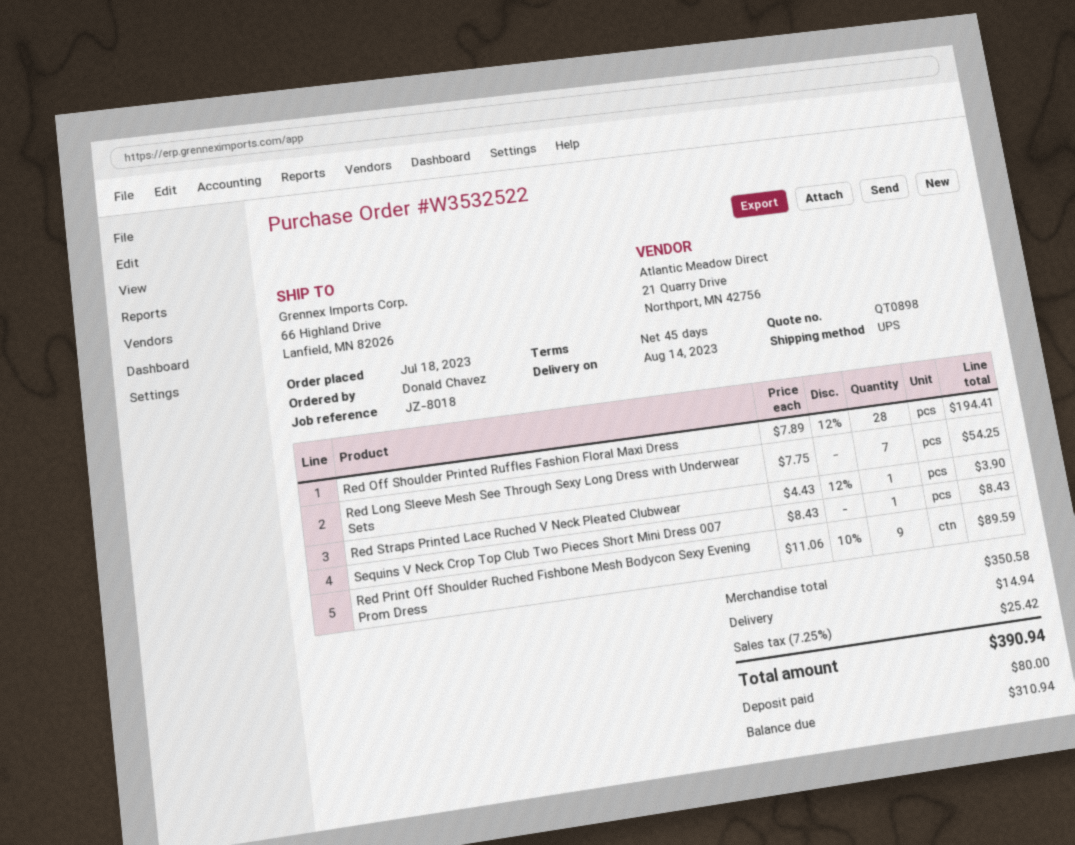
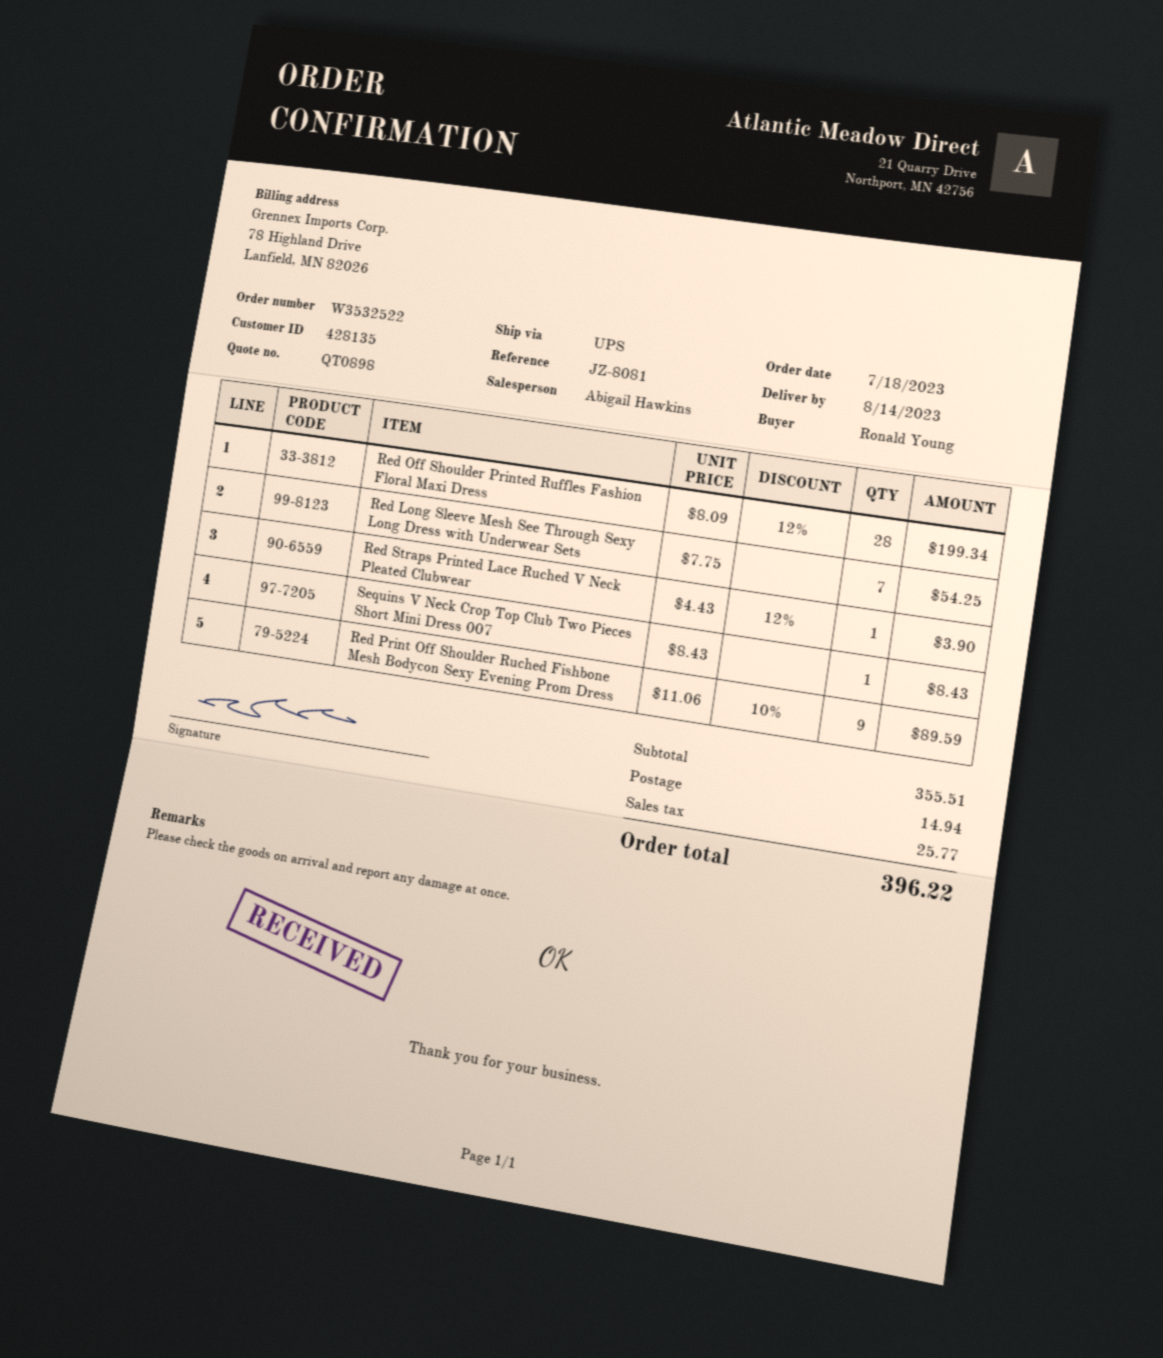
reference: JZ-8018 -> JZ-8081
ordered by: Donald Chavez -> Ronald Young
Red Off Shoulder Printed Ruffles Fashion Floral Maxi Dress: 28 x 7.89 - 12% = 194.41 -> 28 x 8.09 - 12% = 199.34
subtotal: 350.58 -> 355.51
tax: 25.42 -> 25.77
total: 390.94 -> 396.22

